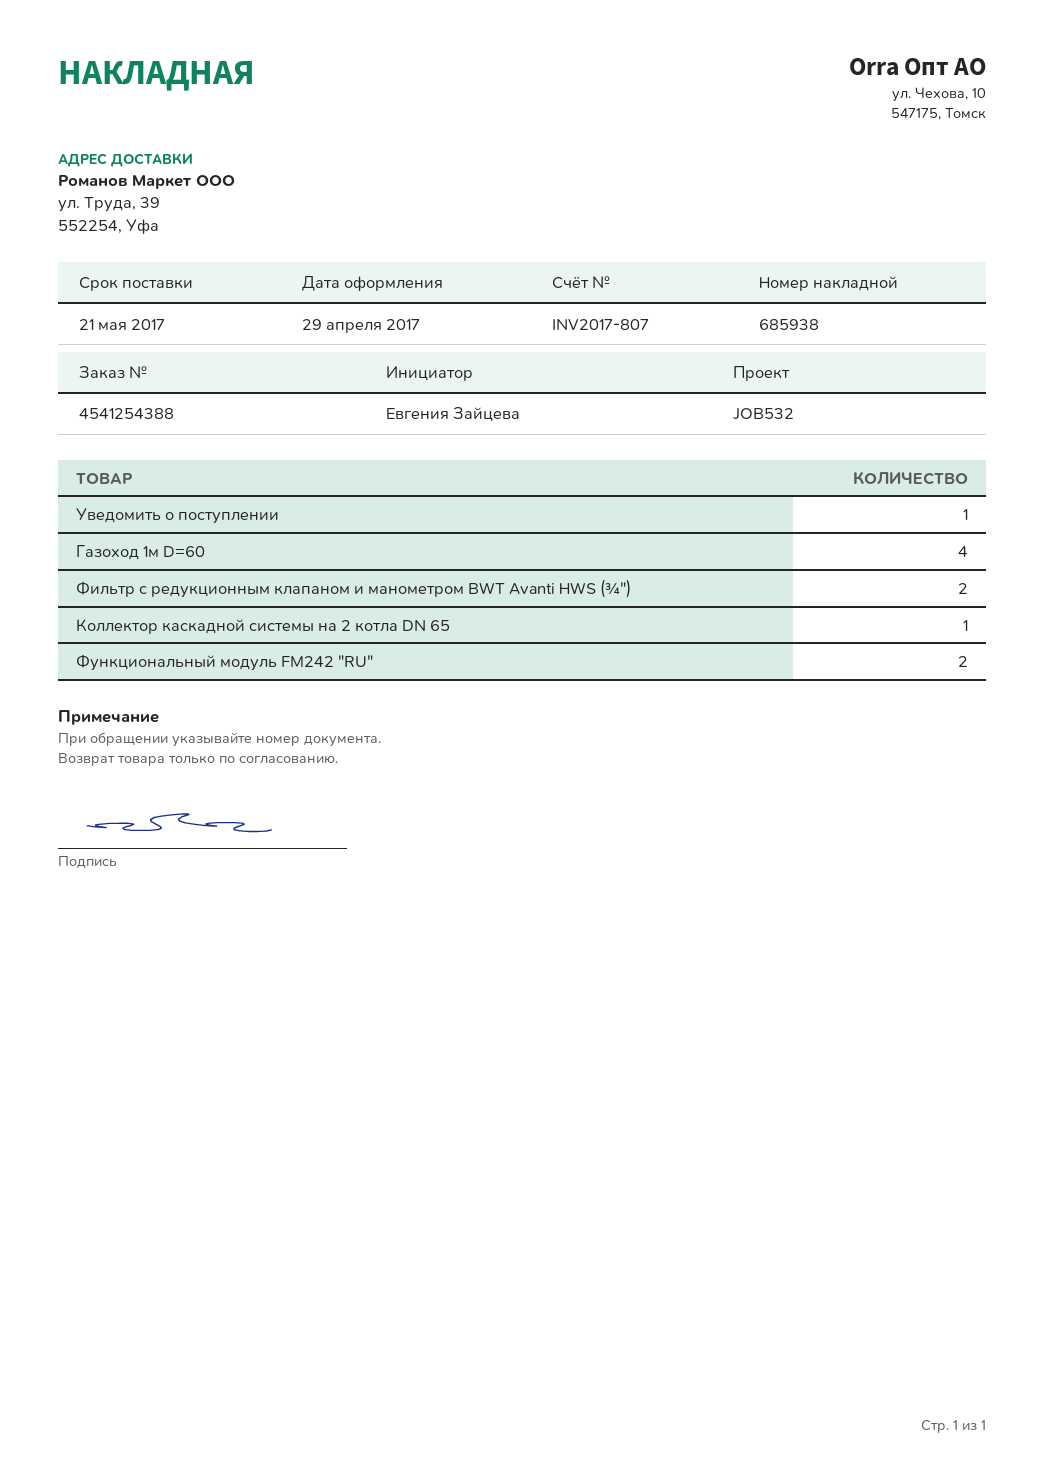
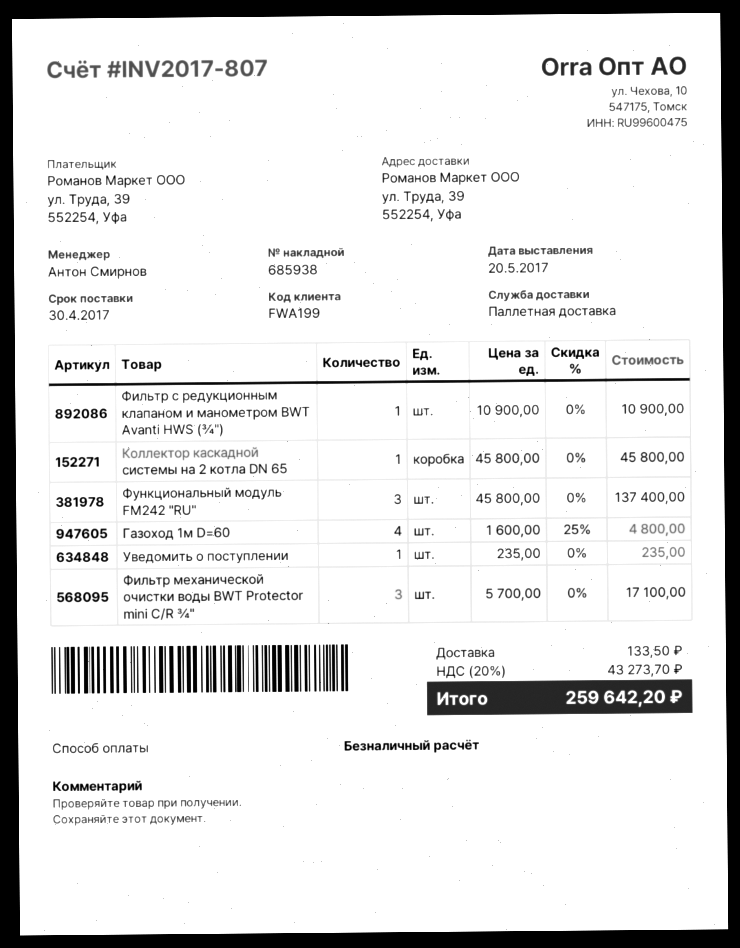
delivery date: 2017-05-21 -> 2017-04-30
Фильтр с редукционным клапаном и манометром BWT Avanti HWS (¾"): 2 -> 1
Функциональный модуль FM242 "RU": 2 -> 3
Фильтр механической очистки воды BWT Protector mini С/R ¾": none -> 3

